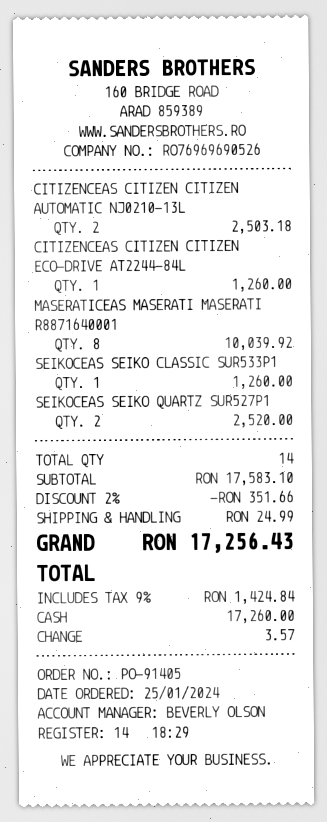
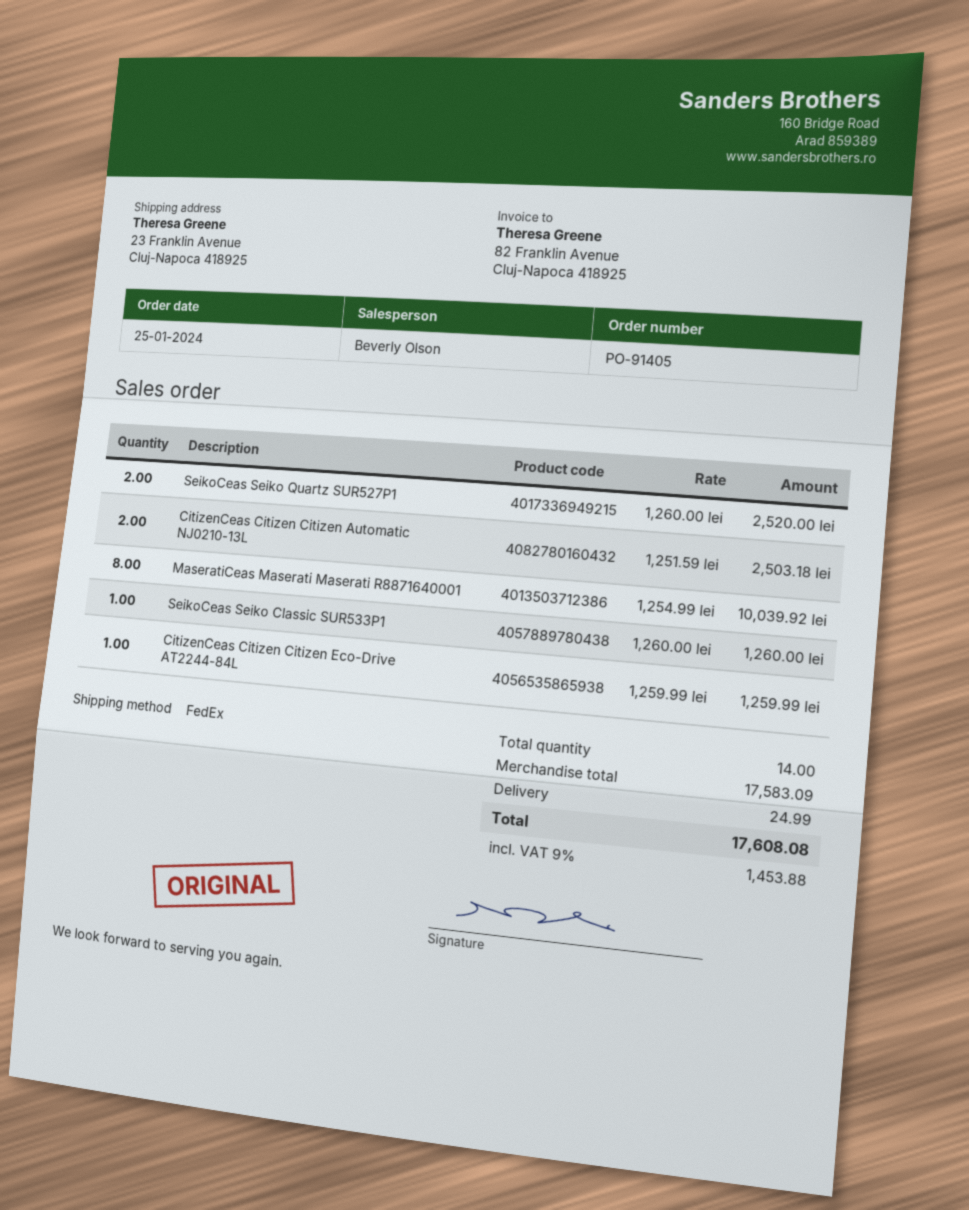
CITIZENCEAS CITIZEN CITIZEN ECO-DRIVE AT2244-84L: 1 for 1260.00 -> 1 for 1259.99
subtotal: 17583.10 -> 17583.09
discount: 2% = 351.66 -> none
tax: 9% = 1424.84 -> 9% = 1453.88
total: 17256.43 -> 17608.08

